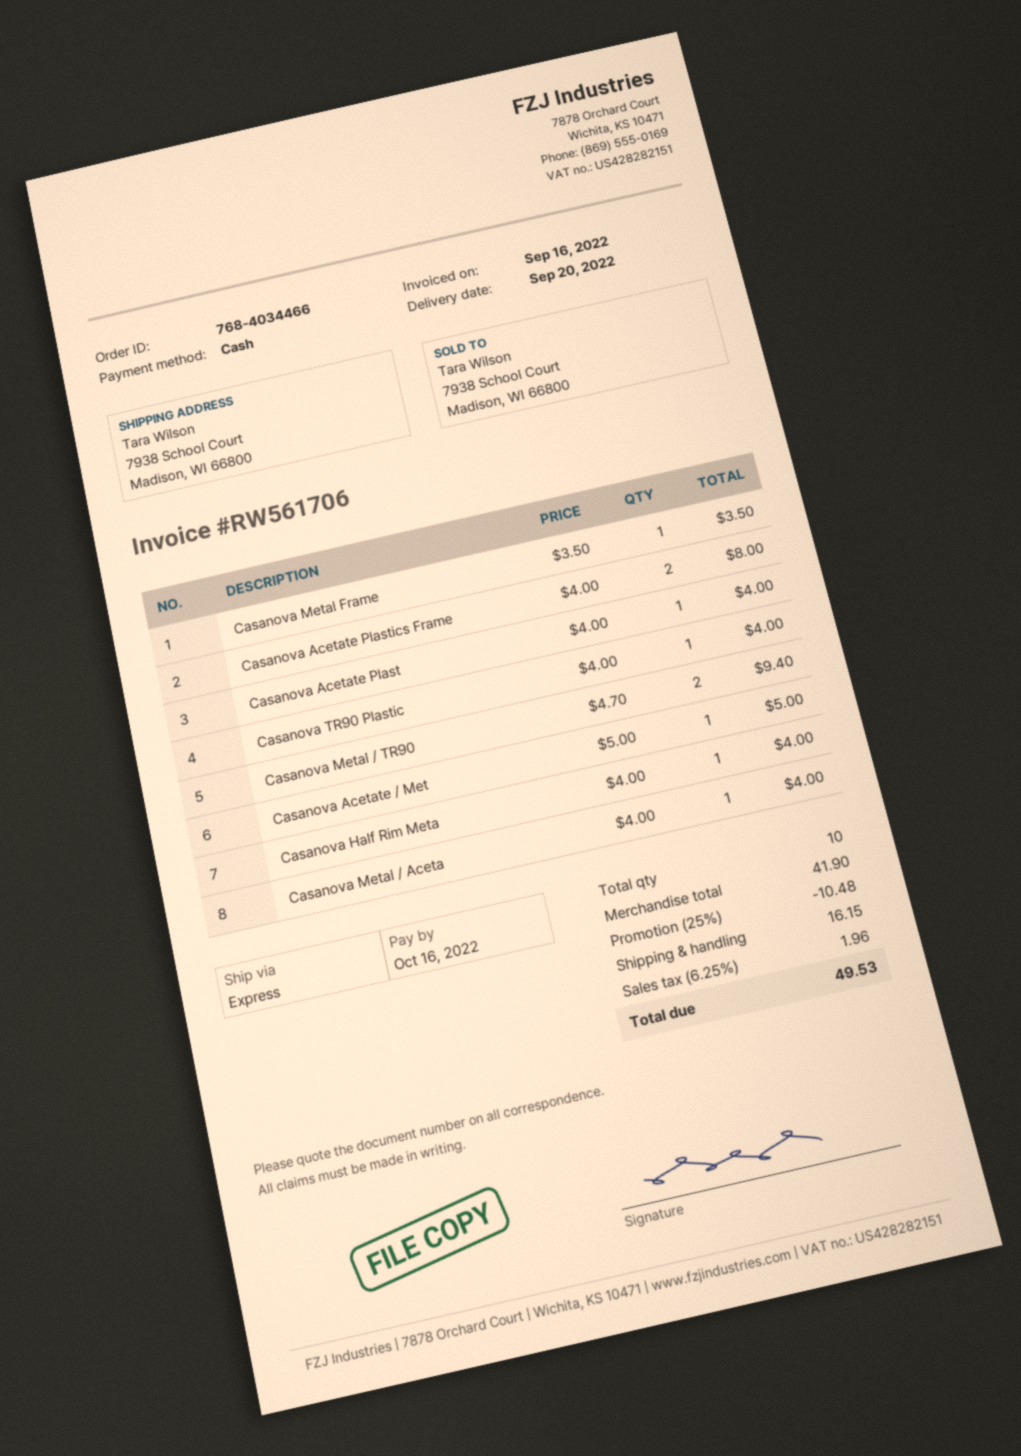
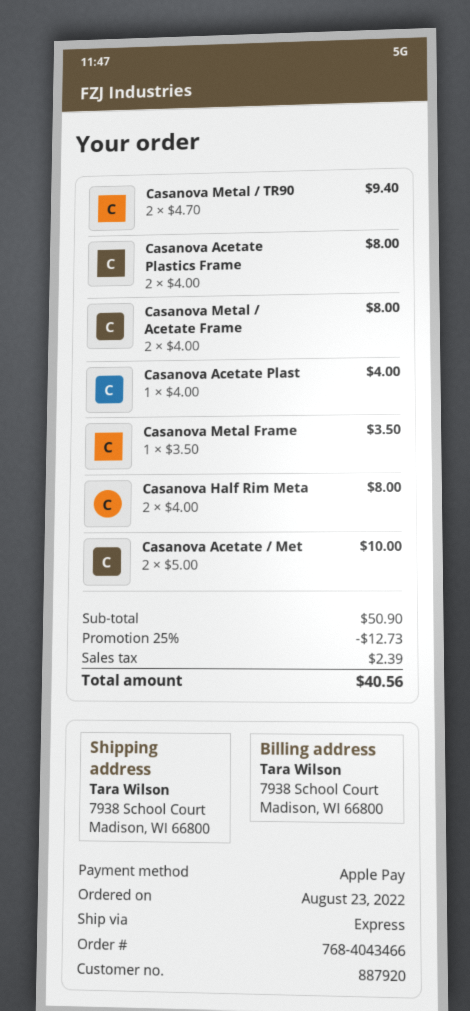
order number: 768-4034466 -> 768-4043466
payment method: cash -> Apple Pay
Casanova TR90 Plastic: 1 x 4.00 = 4.00 -> none
Casanova Acetate / Met: 1 x 5.00 = 5.00 -> 2 x 5.00 = 10.00
Casanova Half Rim Meta: 1 x 4.00 = 4.00 -> 2 x 4.00 = 8.00
Casanova Metal / Aceta: 1 x 4.00 = 4.00 -> none
Casanova Metal / Acetate Frame: none -> 2 x 4.00 = 8.00
subtotal: 41.90 -> 50.90
discount: 25% = 10.48 -> 25% = 12.73
shipping: 16.15 -> none
tax: 1.96 -> 2.39
total: 49.53 -> 40.56

